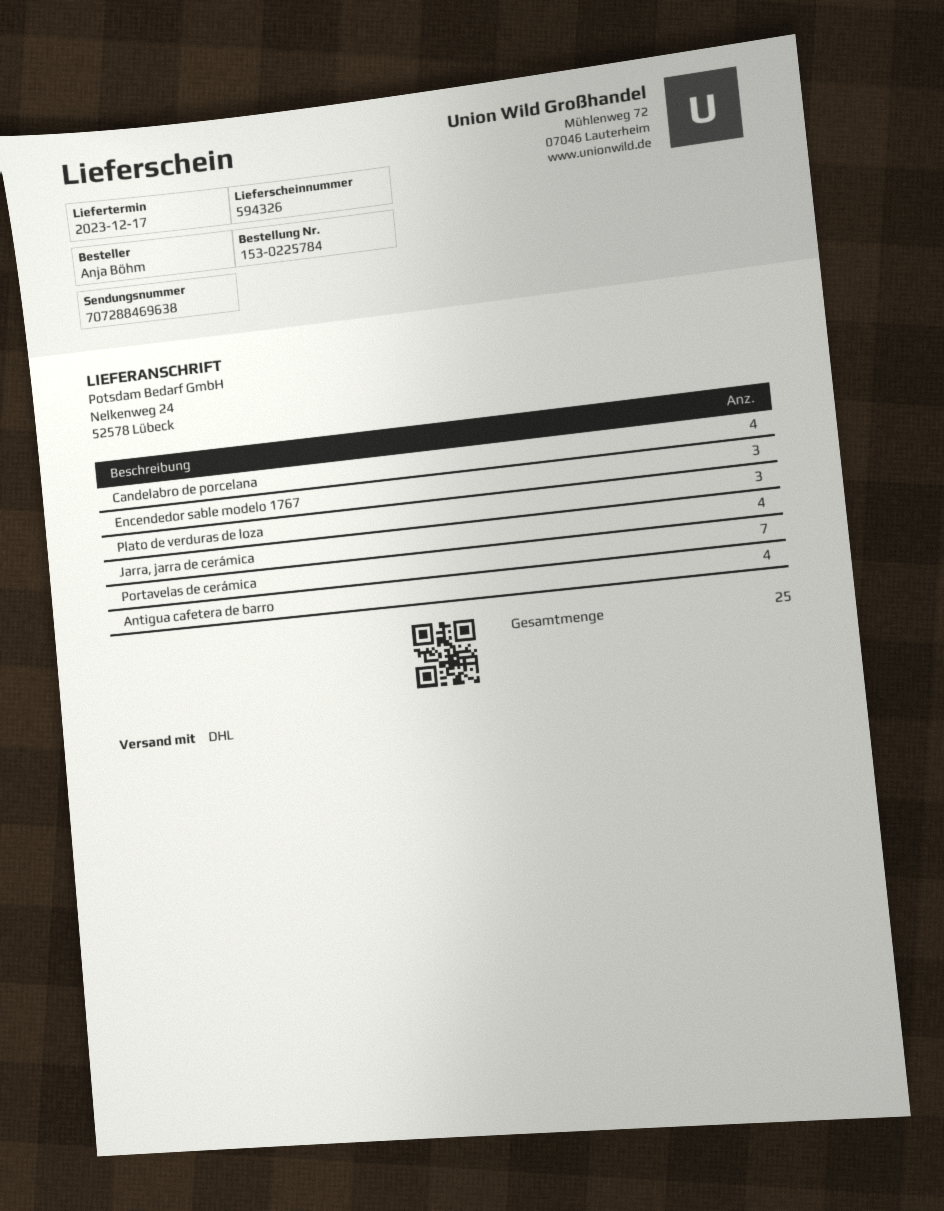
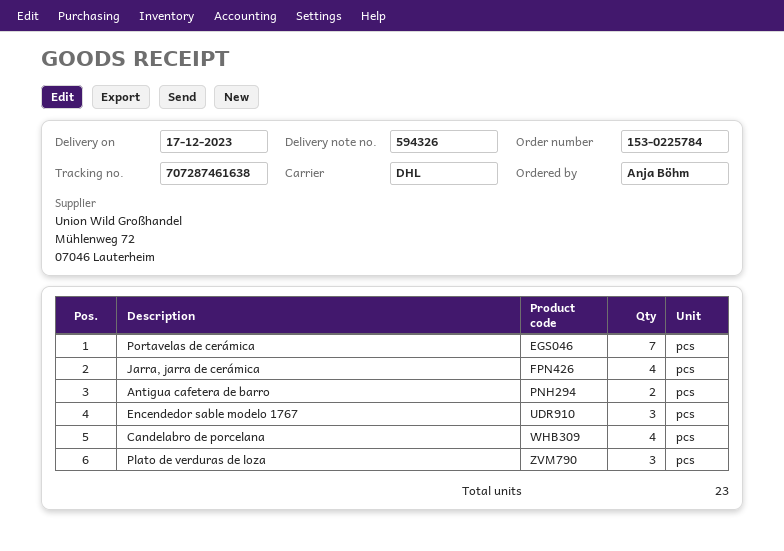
tracking number: 707288469638 -> 707287461638
Antigua cafetera de barro: 4 -> 2
total quantity: 25 -> 23

